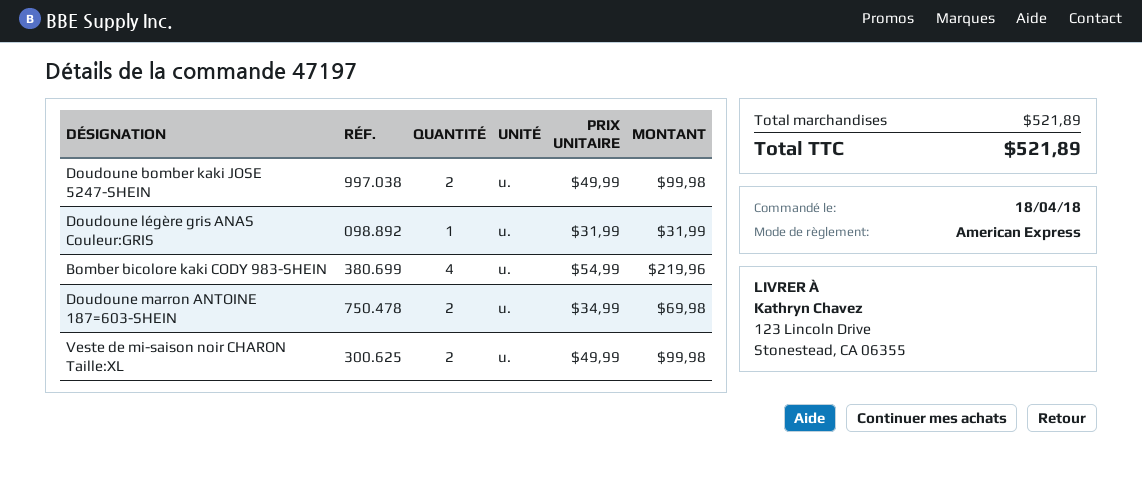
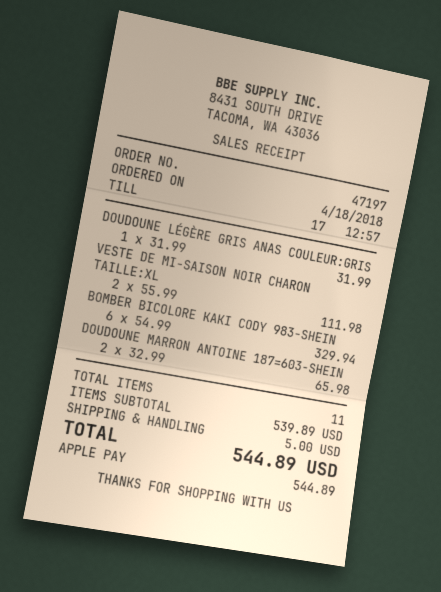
payment method: American Express -> Apple Pay
Doudoune bomber kaki JOSE 5247-SHEIN: 2 x 49.99 = 99.98 -> none
Bomber bicolore kaki CODY 983-SHEIN: 4 x 54.99 = 219.96 -> 6 x 54.99 = 329.94
Doudoune marron ANTOINE 187=603-SHEIN: 2 x 34.99 = 69.98 -> 2 x 32.99 = 65.98
Veste de mi-saison noir CHARON Taille:XL: 2 x 49.99 = 99.98 -> 2 x 55.99 = 111.98
subtotal: 521.89 -> 539.89
shipping: none -> 5.00
total: 521.89 -> 544.89

